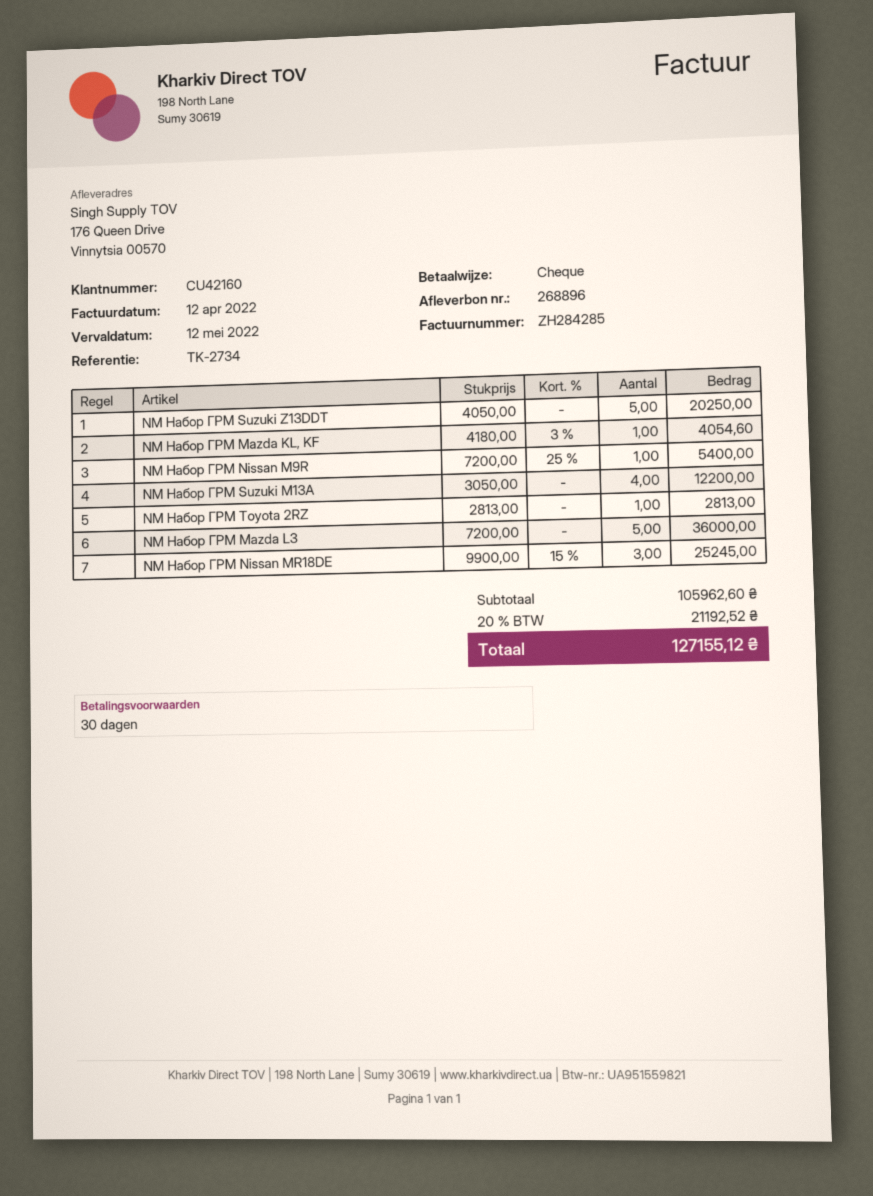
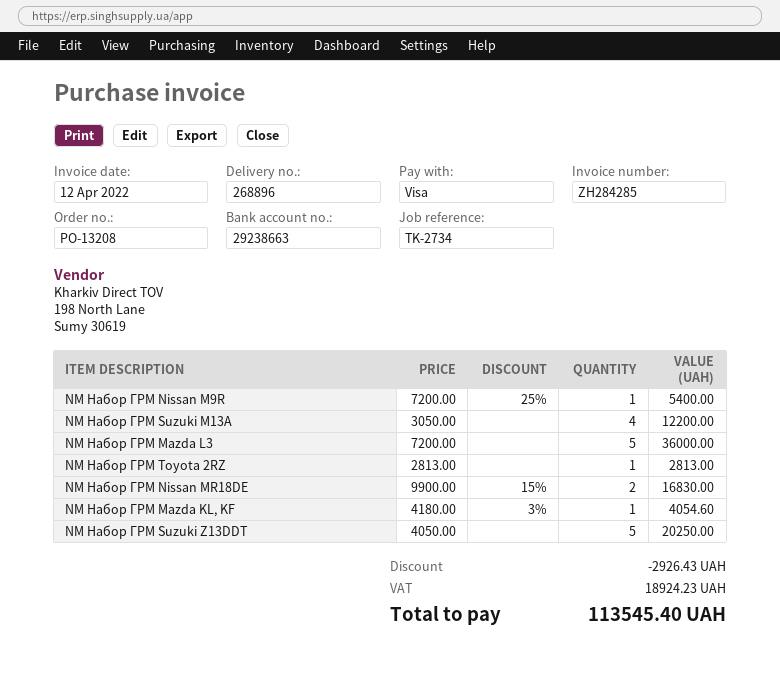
payment method: cheque -> Visa
NM Набор ГРМ Nissan MR18DE: 3 x 9900.00 - 15% = 25245.00 -> 2 x 9900.00 - 15% = 16830.00
discount: none -> 2926.43
tax: 21192.52 -> 18924.23
total: 127155.12 -> 113545.40

